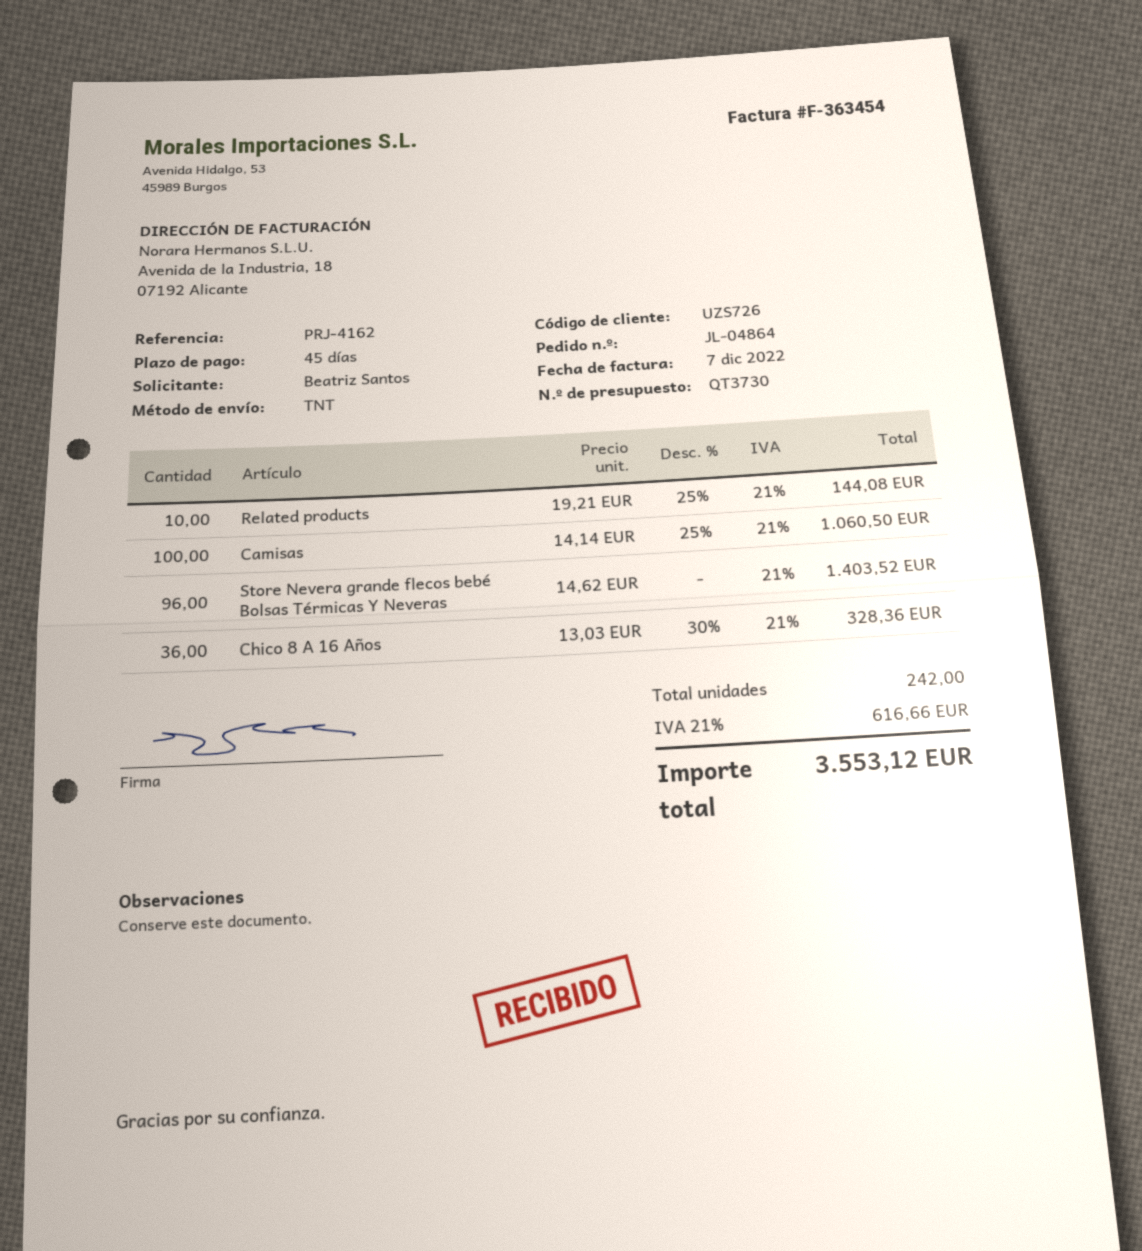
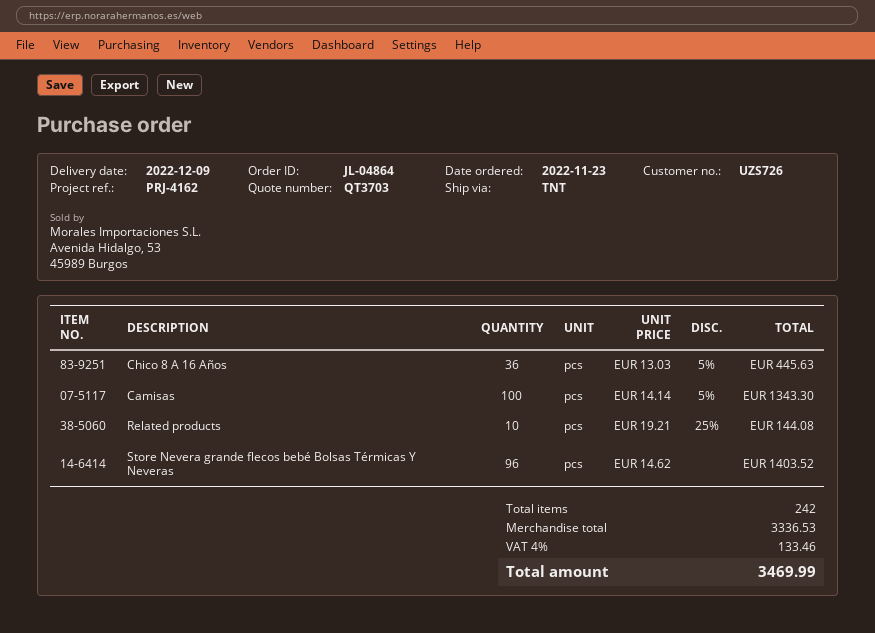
quote number: QT3730 -> QT3703
Camisas: 100 x 14.14 - 25% = 1060.50 -> 100 x 14.14 - 5% = 1343.30
Chico 8 A 16 Años: 36 x 13.03 - 30% = 328.36 -> 36 x 13.03 - 5% = 445.63
tax: 21% = 616.66 -> 4% = 133.46
total: 3553.12 -> 3469.99

